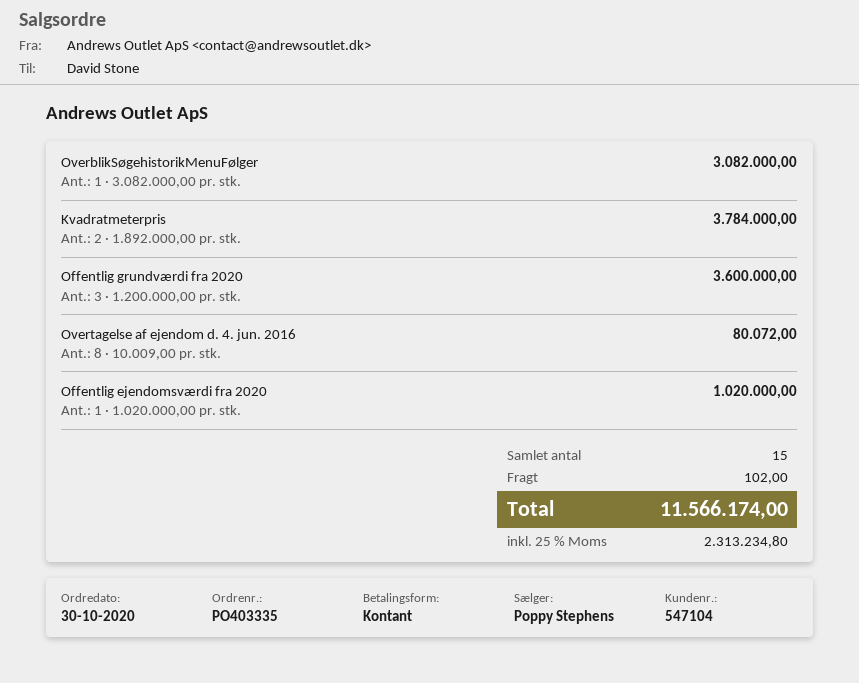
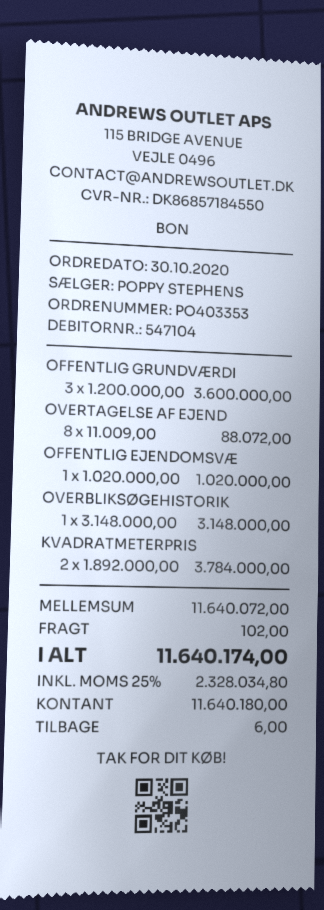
order number: PO403335 -> PO403353
OverblikSøgehistorikMenuFølger: 1 x 3082000.00 = 3082000.00 -> 1 x 3148000.00 = 3148000.00
Overtagelse af ejendom d. 4. jun. 2016: 8 x 10009.00 = 80072.00 -> 8 x 11009.00 = 88072.00
tax: 25% = 2313234.80 -> 25% = 2328034.80
total: 11566174.00 -> 11640174.00

